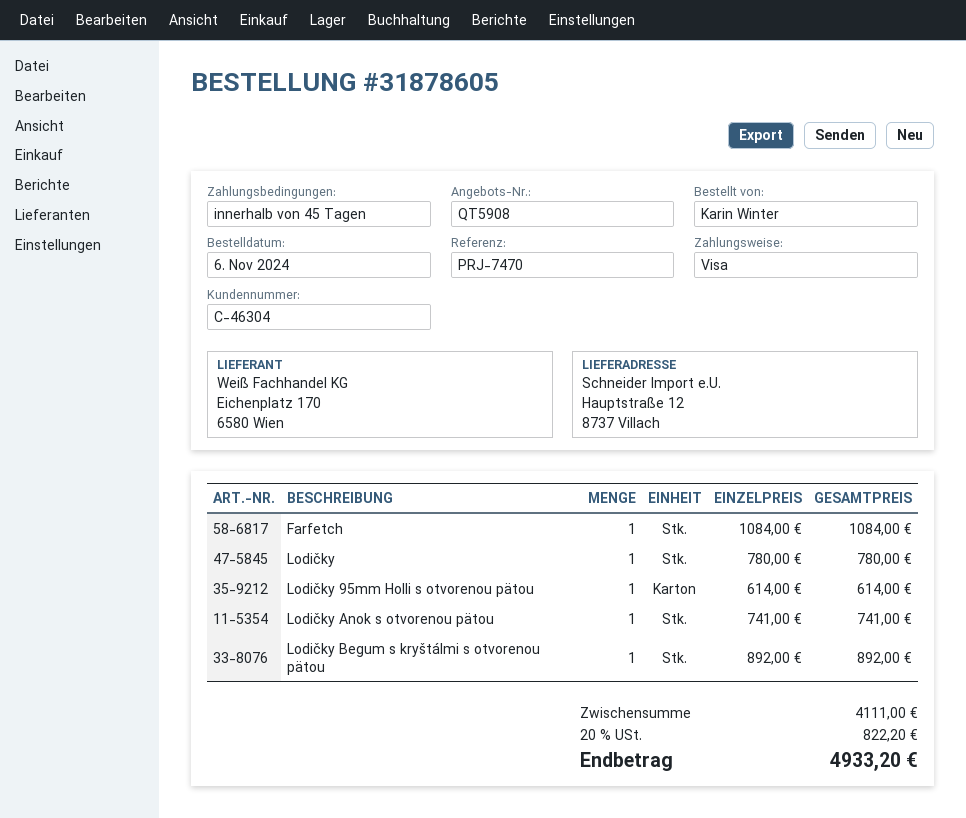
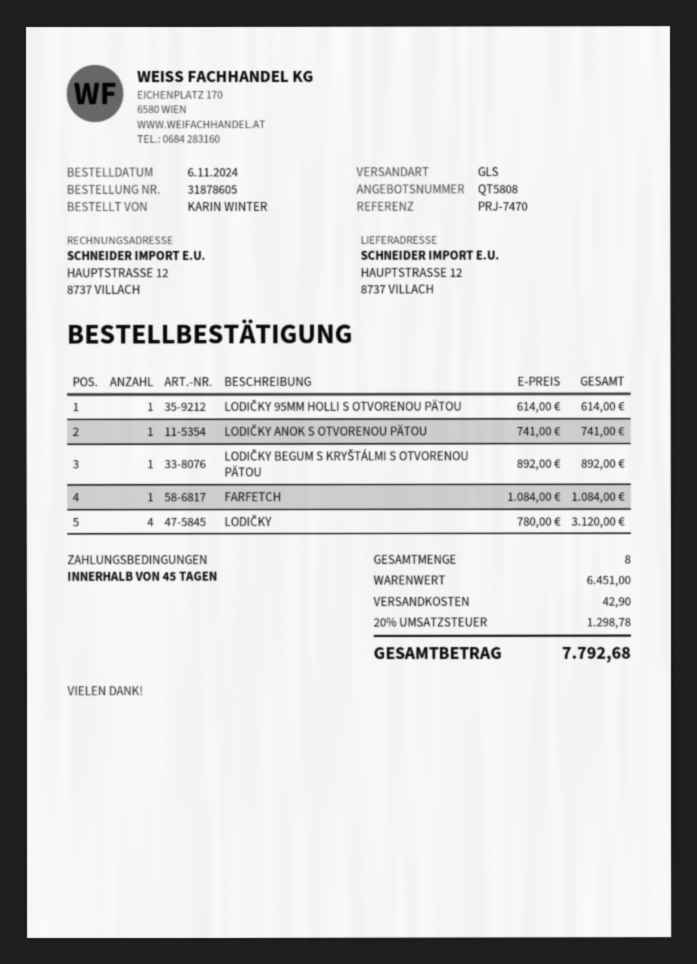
quote number: QT5908 -> QT5808
Lodičky: 1 x 780.00 = 780.00 -> 4 x 780.00 = 3120.00
subtotal: 4111.00 -> 6451.00
shipping: none -> 42.90
tax: 20% = 822.20 -> 20% = 1298.78
total: 4933.20 -> 7792.68

